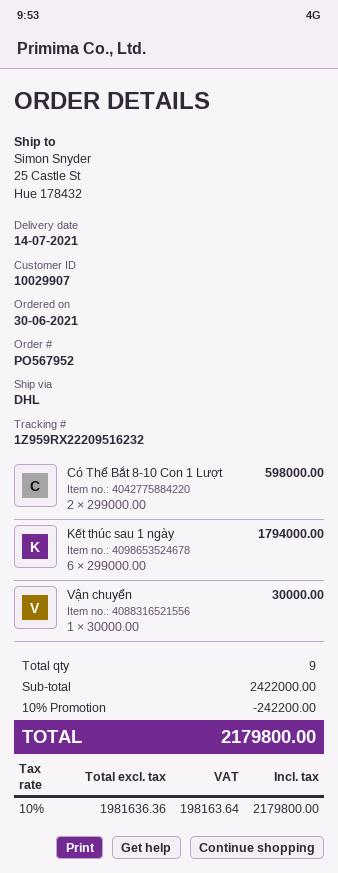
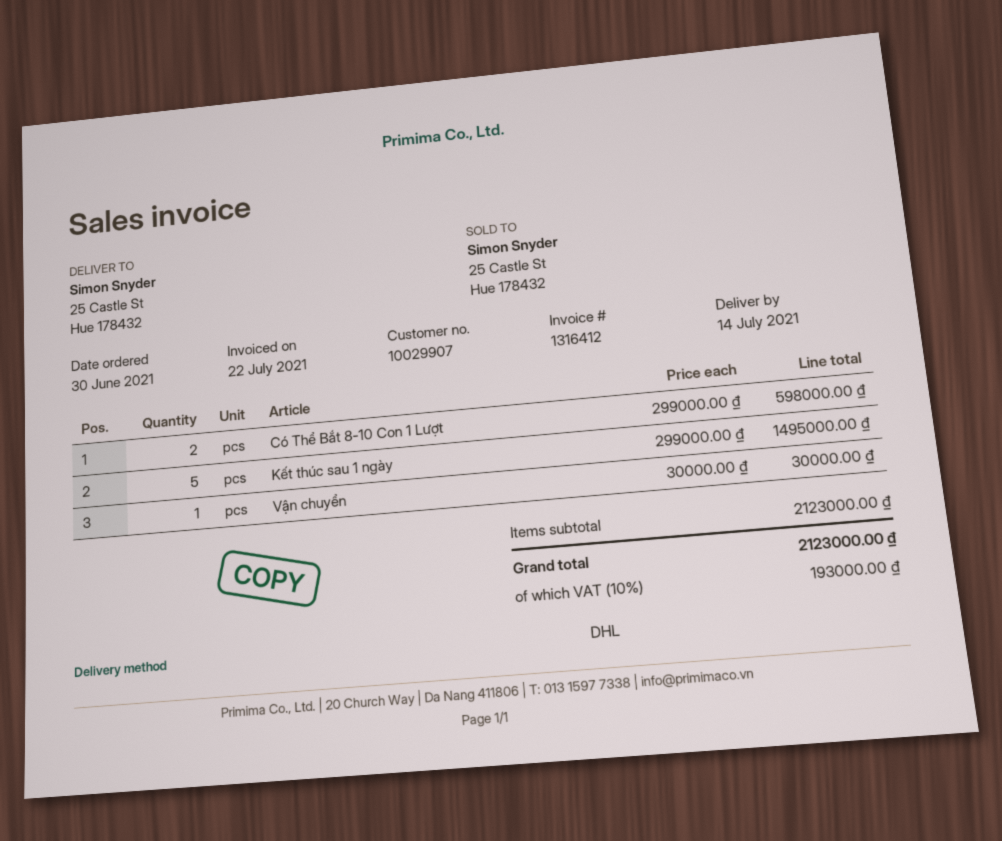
Kết thúc sau 1 ngày: 6 x 299000.00 = 1794000.00 -> 5 x 299000.00 = 1495000.00
subtotal: 2422000.00 -> 2123000.00
discount: 10% = 242200.00 -> none
tax: 10% = 198163.64 -> 10% = 193000.00
total: 2179800.00 -> 2123000.00

